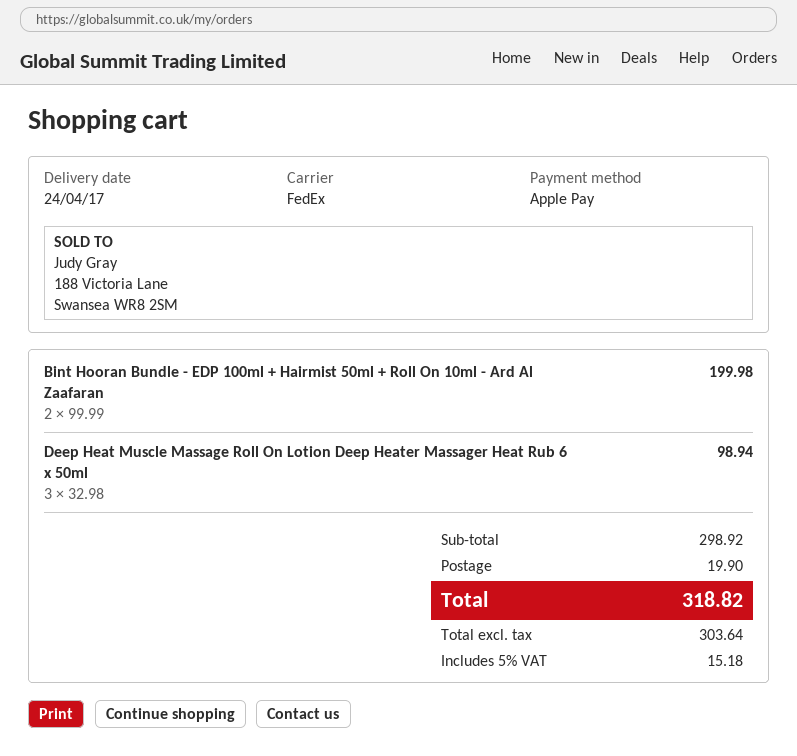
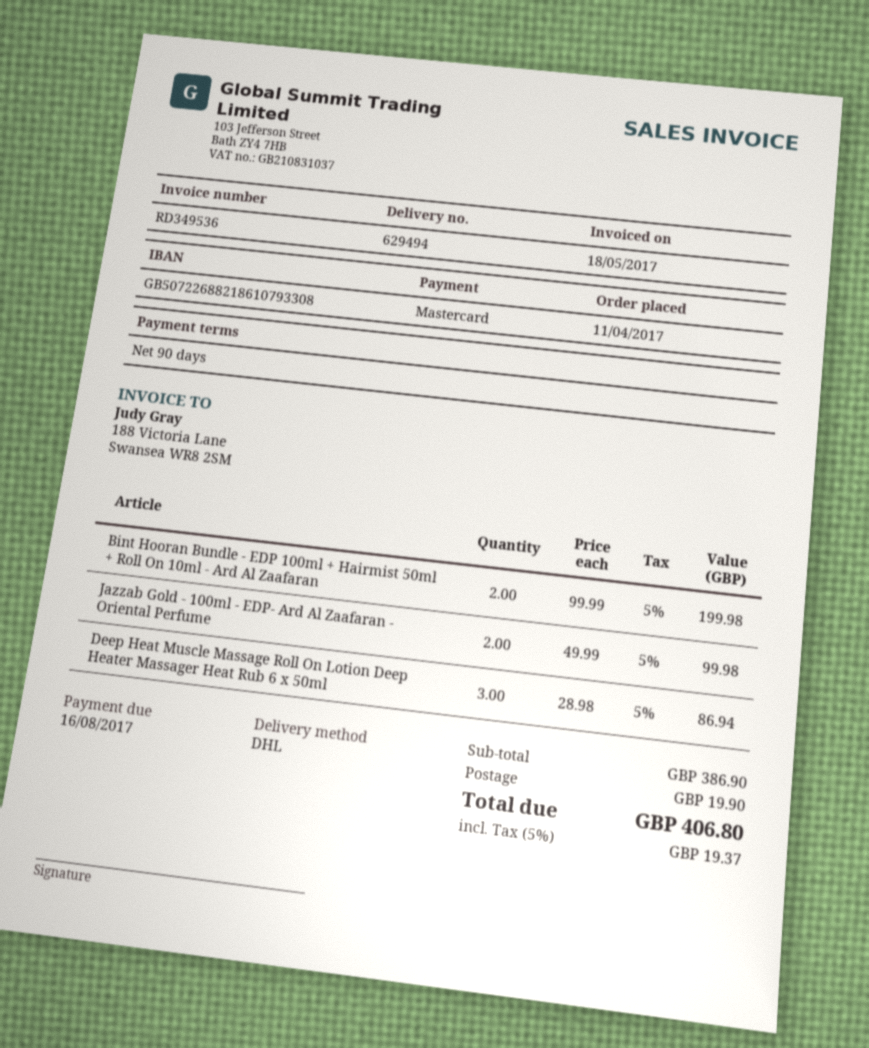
payment method: Apple Pay -> Mastercard
shipping method: FedEx -> DHL
Deep Heat Muscle Massage Roll On Lotion Deep Heater Massager Heat Rub 6 x 50ml: 3 x 32.98 = 98.94 -> 3 x 28.98 = 86.94
Jazzab Gold - 100ml - EDP- Ard Al Zaafaran - Oriental Perfume: none -> 2 x 49.99 = 99.98
subtotal: 298.92 -> 386.90
tax: 5% = 15.18 -> 5% = 19.37
total: 318.82 -> 406.80

